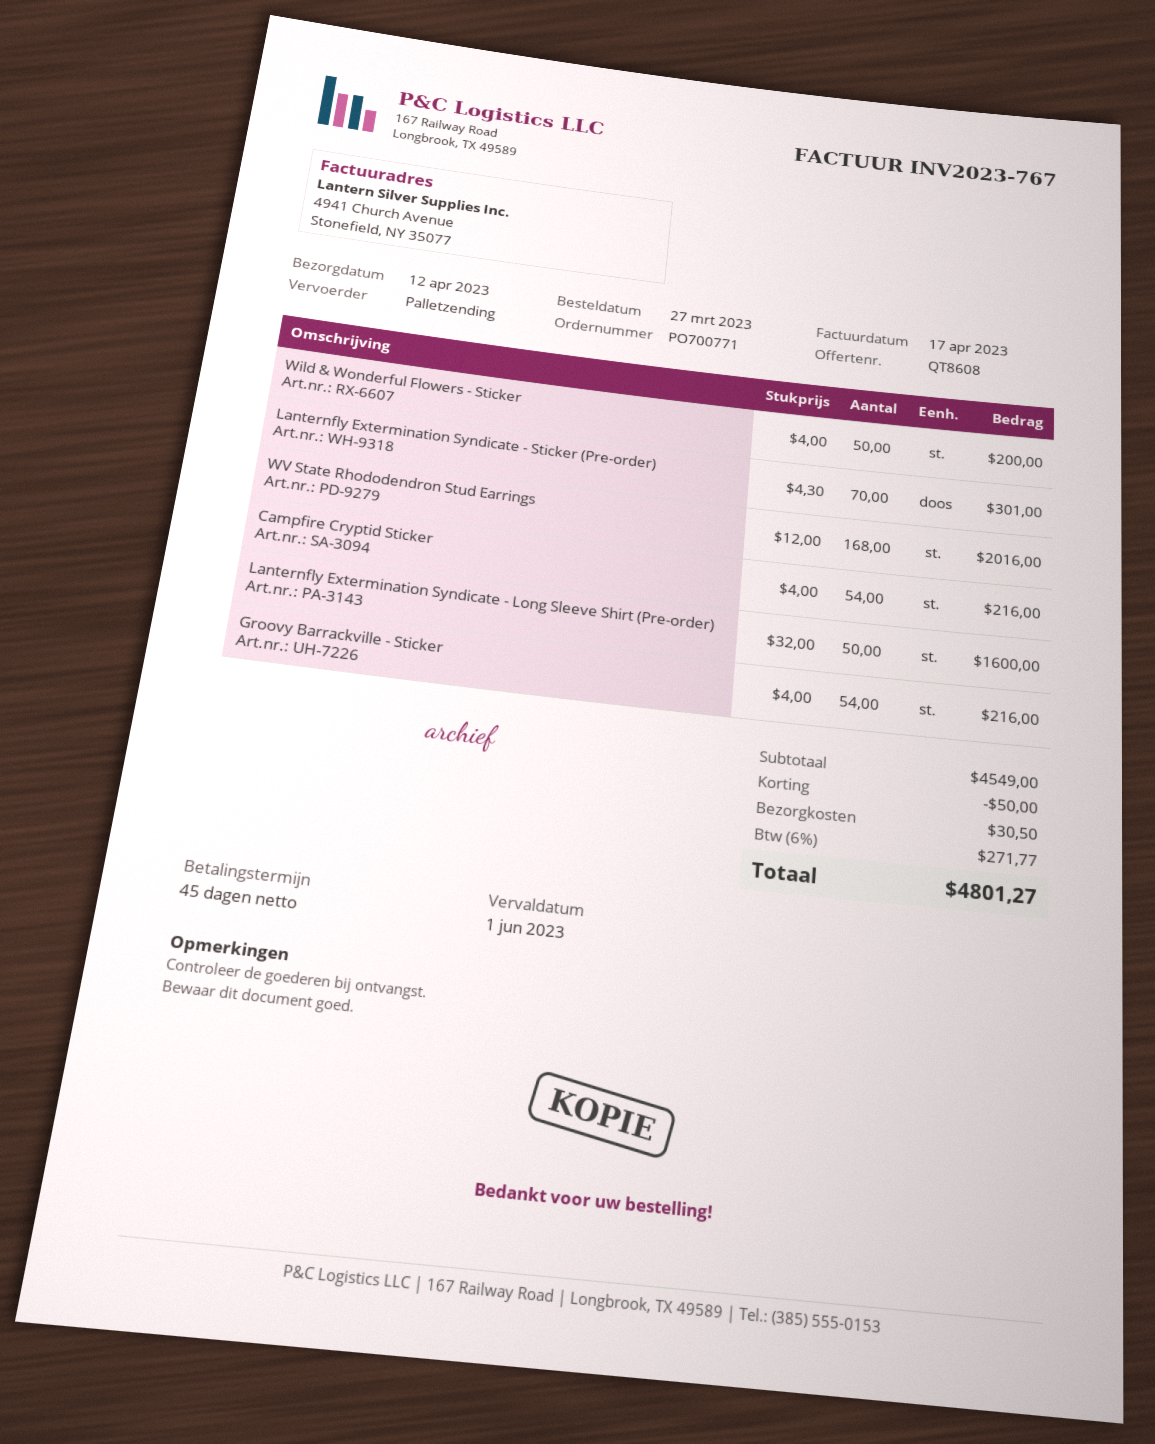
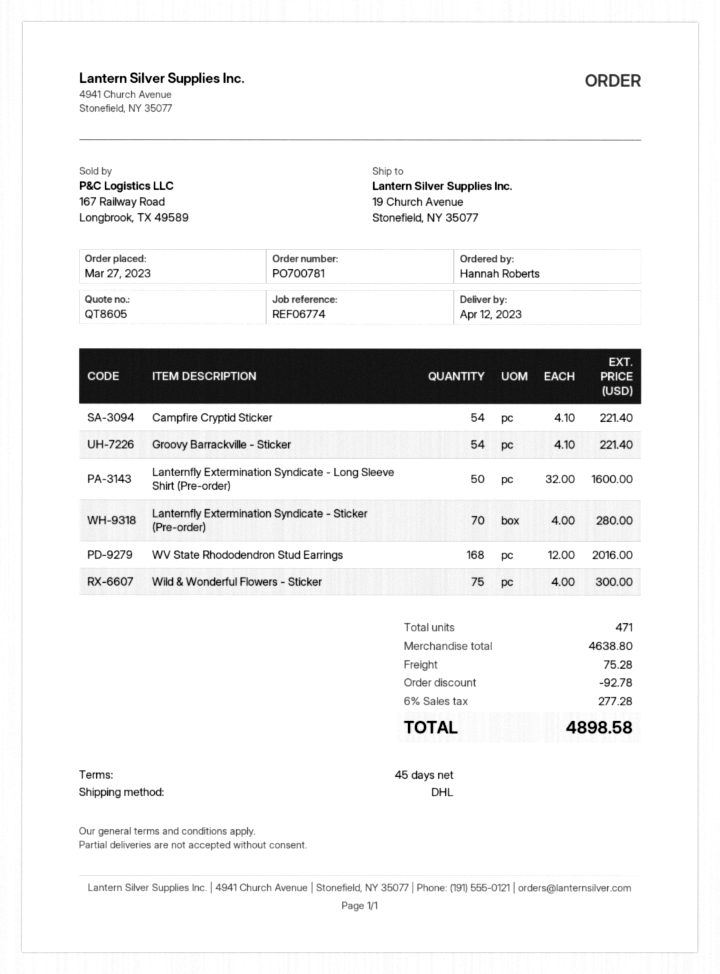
quote number: QT8608 -> QT8605
order number: PO700771 -> PO700781
shipping method: pallet freight -> DHL
Wild & Wonderful Flowers - Sticker: 50 x 4.00 = 200.00 -> 75 x 4.00 = 300.00
Lanternfly Extermination Syndicate - Sticker (Pre-order): 70 x 4.30 = 301.00 -> 70 x 4.00 = 280.00
Campfire Cryptid Sticker: 54 x 4.00 = 216.00 -> 54 x 4.10 = 221.40
Groovy Barrackville - Sticker: 54 x 4.00 = 216.00 -> 54 x 4.10 = 221.40
subtotal: 4549.00 -> 4638.80
discount: 50.00 -> 92.78
shipping: 30.50 -> 75.28
tax: 6% = 271.77 -> 6% = 277.28
total: 4801.27 -> 4898.58

